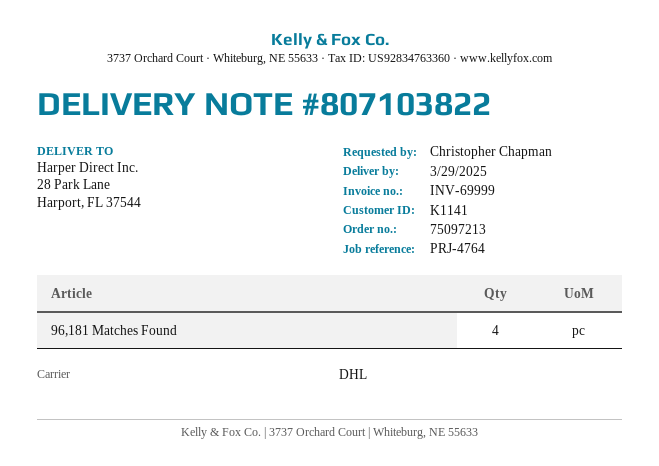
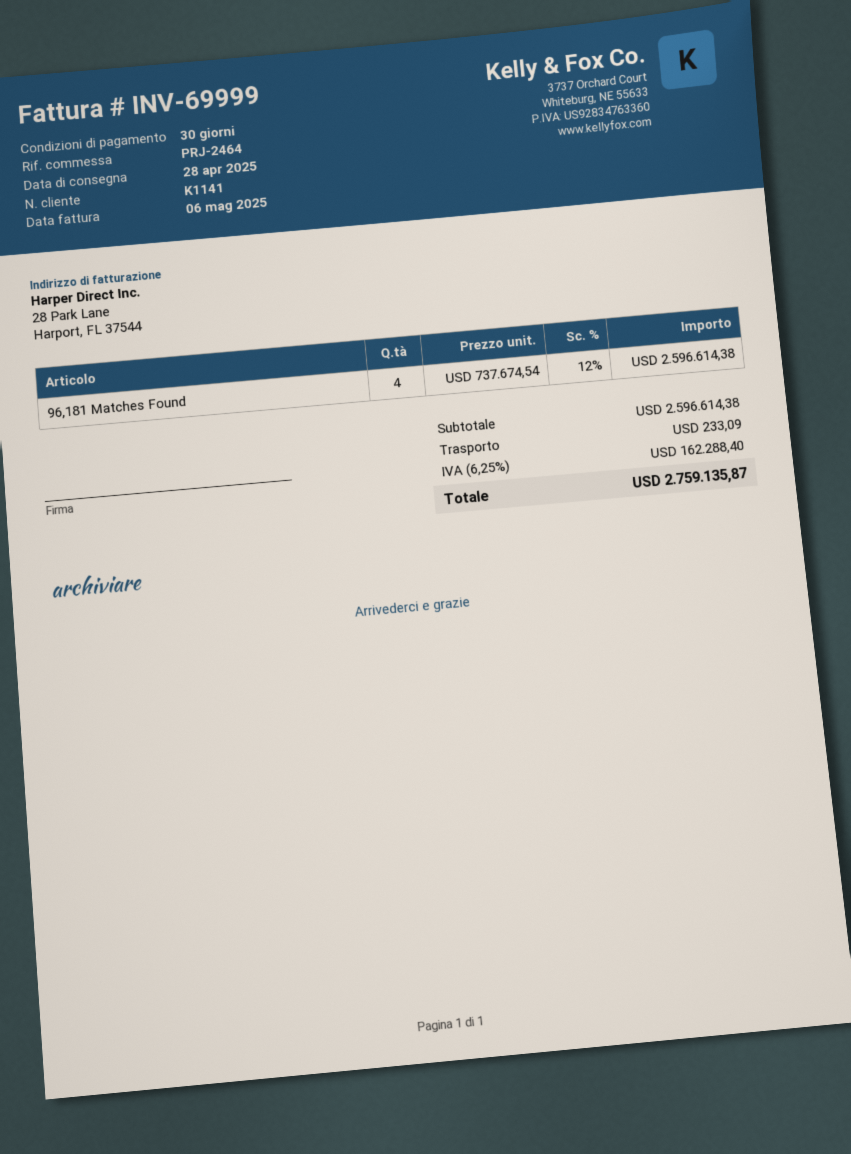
delivery date: 2025-03-29 -> 2025-04-28
reference: PRJ-4764 -> PRJ-2464

